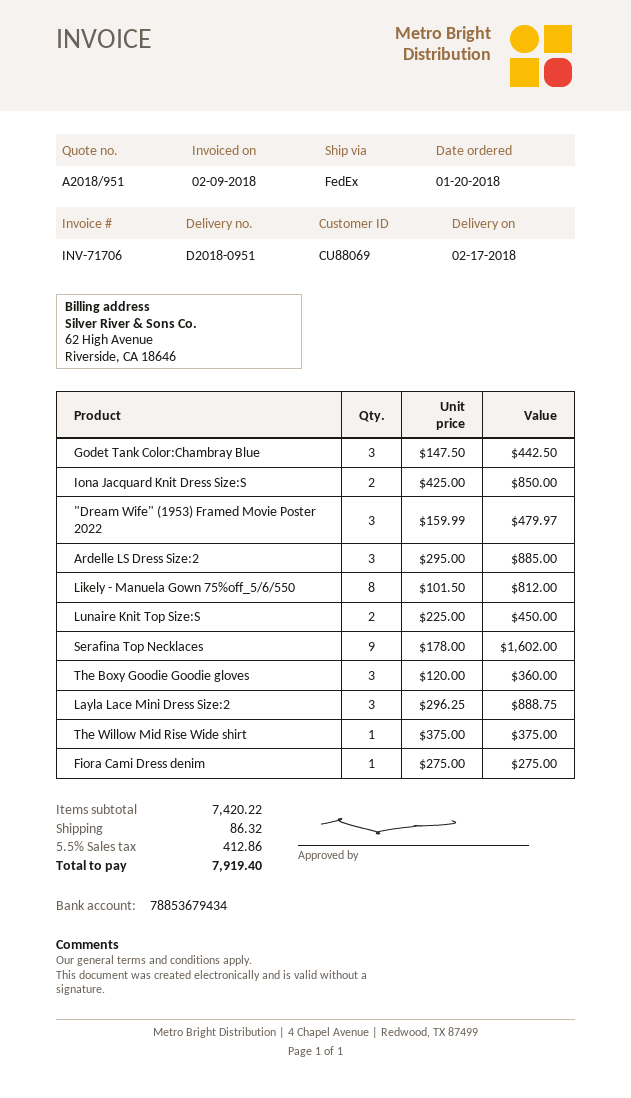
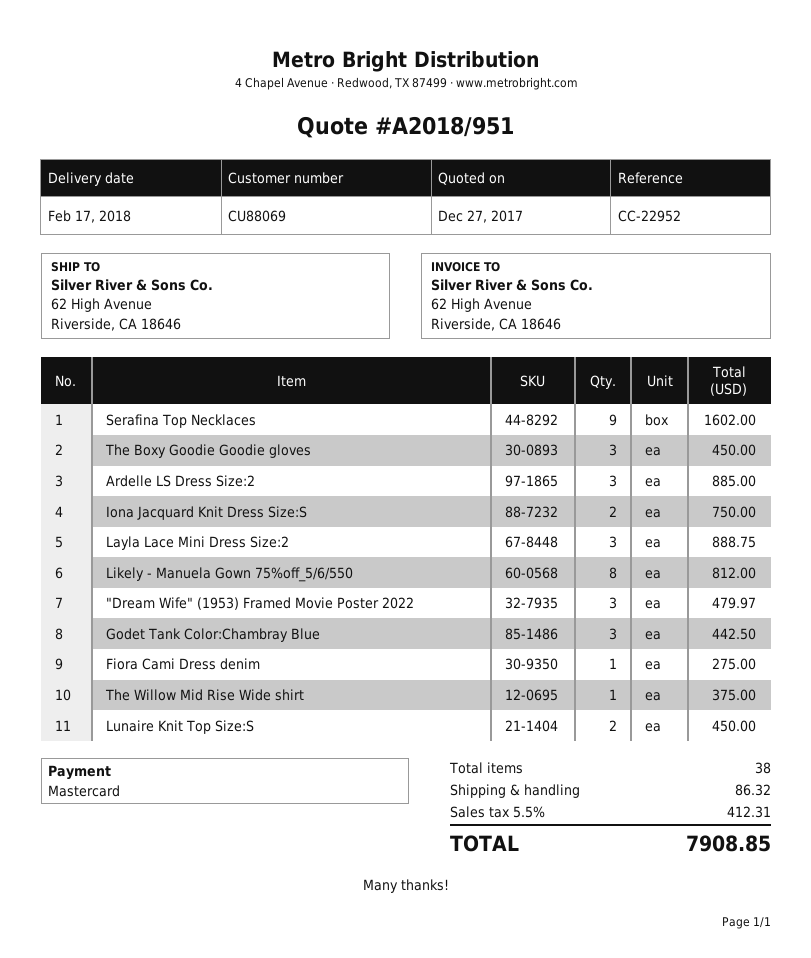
Iona Jacquard Knit Dress Size:S: 2 for 850.00 -> 2 for 750.00
The Boxy Goodie Goodie gloves: 3 for 360.00 -> 3 for 450.00
tax: 5.5% = 412.86 -> 5.5% = 412.31
total: 7919.40 -> 7908.85

